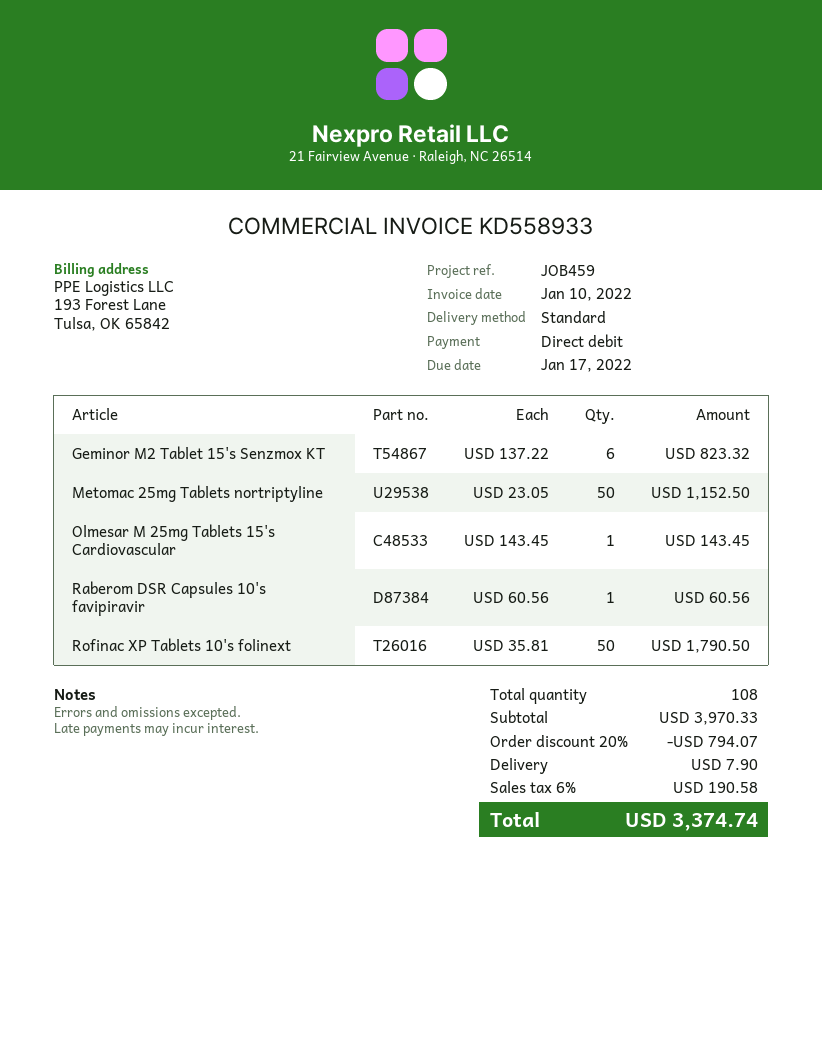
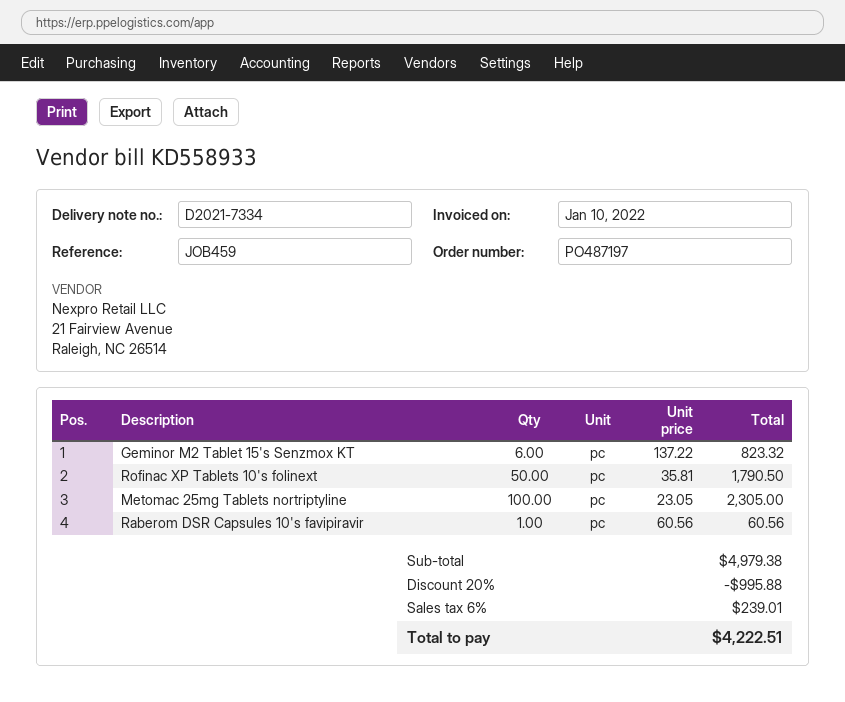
Metomac 25mg Tablets nortriptyline: 50 x 23.05 = 1152.50 -> 100 x 23.05 = 2305.00
Olmesar M 25mg Tablets 15's Cardiovascular: 1 x 143.45 = 143.45 -> none
subtotal: 3970.33 -> 4979.38
discount: 20% = 794.07 -> 20% = 995.88
shipping: 7.90 -> none
tax: 6% = 190.58 -> 6% = 239.01
total: 3374.74 -> 4222.51

